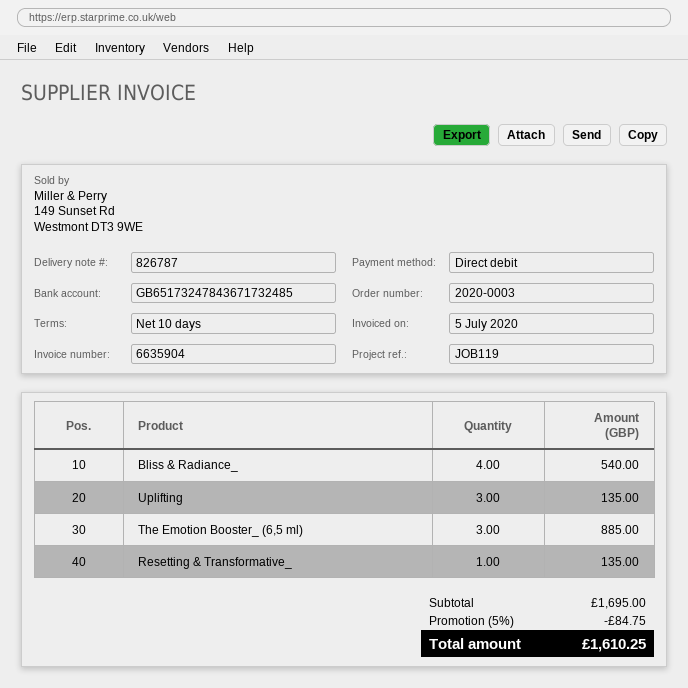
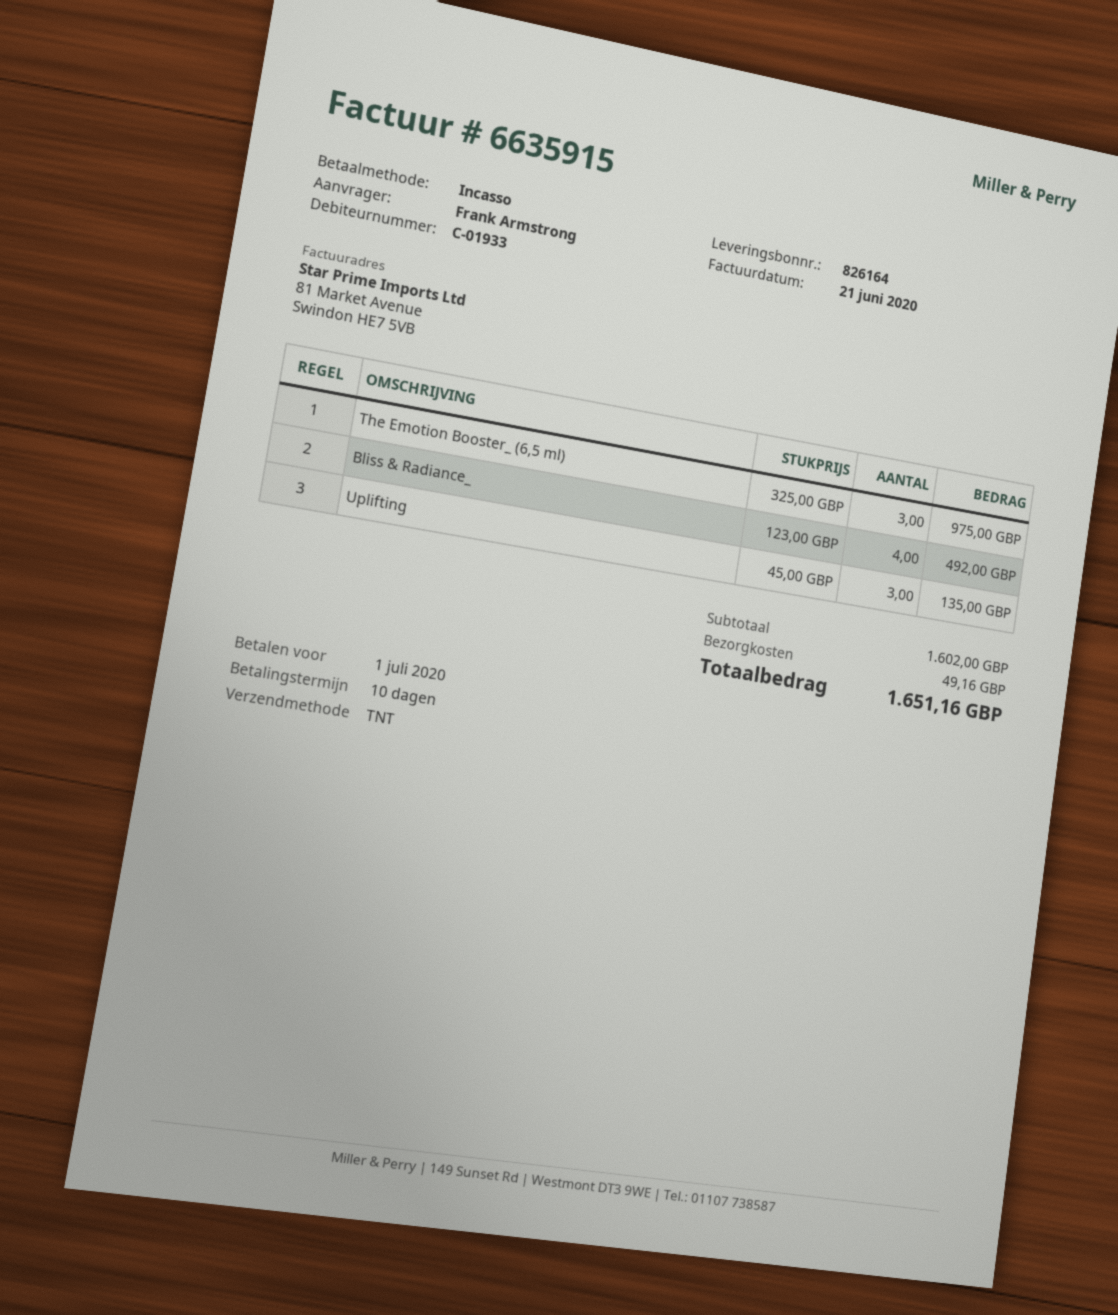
delivery note number: 826787 -> 826164
invoice number: 6635904 -> 6635915
invoice date: 2020-07-05 -> 2020-06-21
Bliss & Radiance_: 4 for 540.00 -> 4 for 492.00
The Emotion Booster_ (6,5 ml): 3 for 885.00 -> 3 for 975.00
Resetting & Transformative_: 1 for 135.00 -> none
subtotal: 1695.00 -> 1602.00
discount: 5% = 84.75 -> none
shipping: none -> 49.16
total: 1610.25 -> 1651.16

